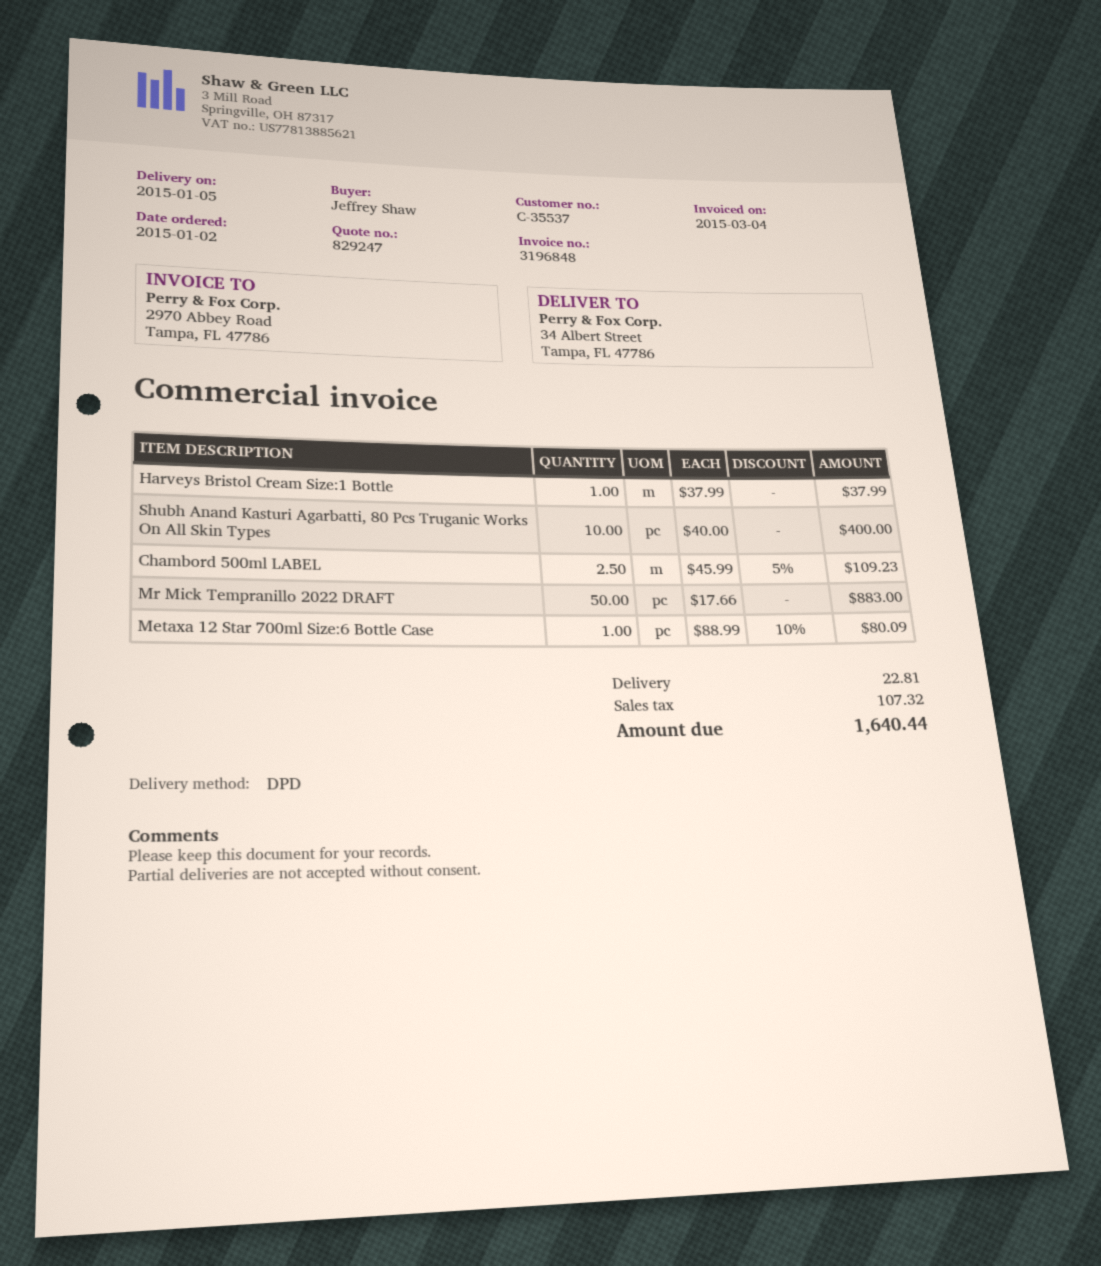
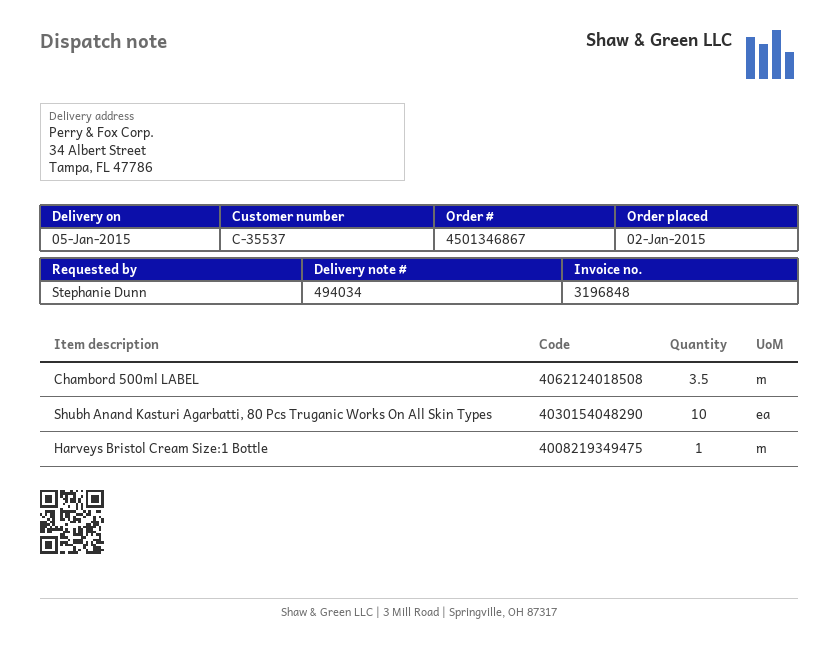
ordered by: Jeffrey Shaw -> Stephanie Dunn
Chambord 500ml LABEL: 2.5 -> 3.5
Mr Mick Tempranillo 2022 DRAFT: 50 -> none
Metaxa 12 Star 700ml Size:6 Bottle Case: 1 -> none

